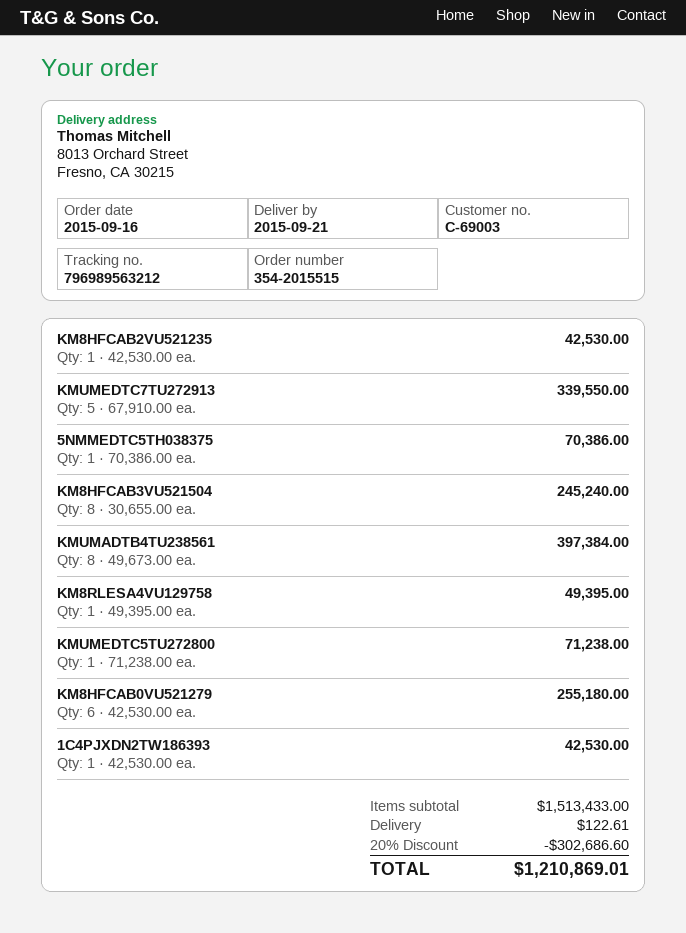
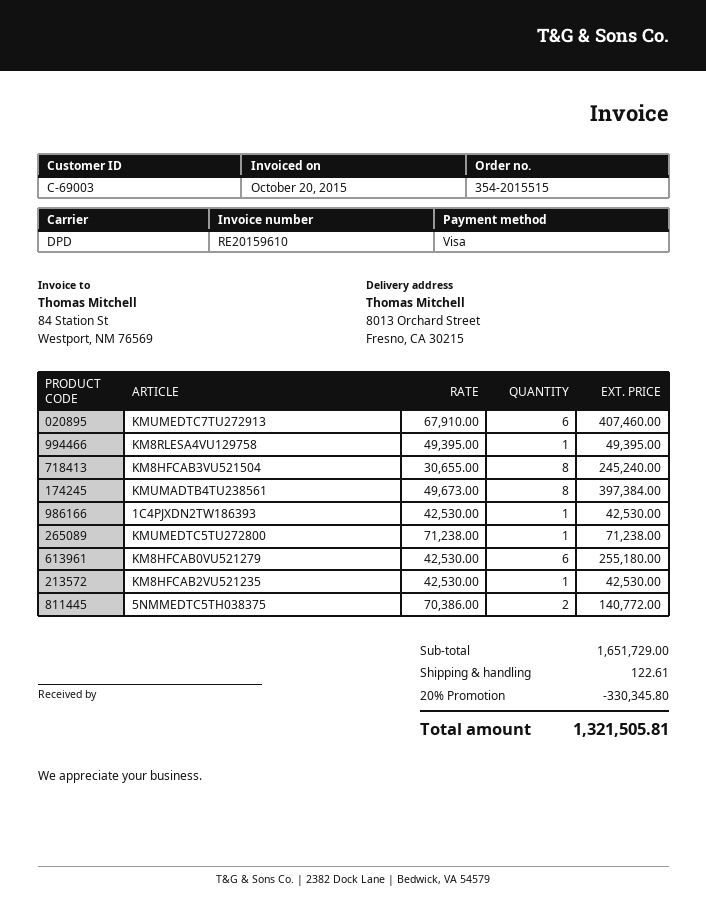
KMUMEDTC7TU272913: 5 x 67910.00 = 339550.00 -> 6 x 67910.00 = 407460.00
5NMMEDTC5TH038375: 1 x 70386.00 = 70386.00 -> 2 x 70386.00 = 140772.00
subtotal: 1513433.00 -> 1651729.00
discount: 20% = 302686.60 -> 20% = 330345.80
total: 1210869.01 -> 1321505.81

